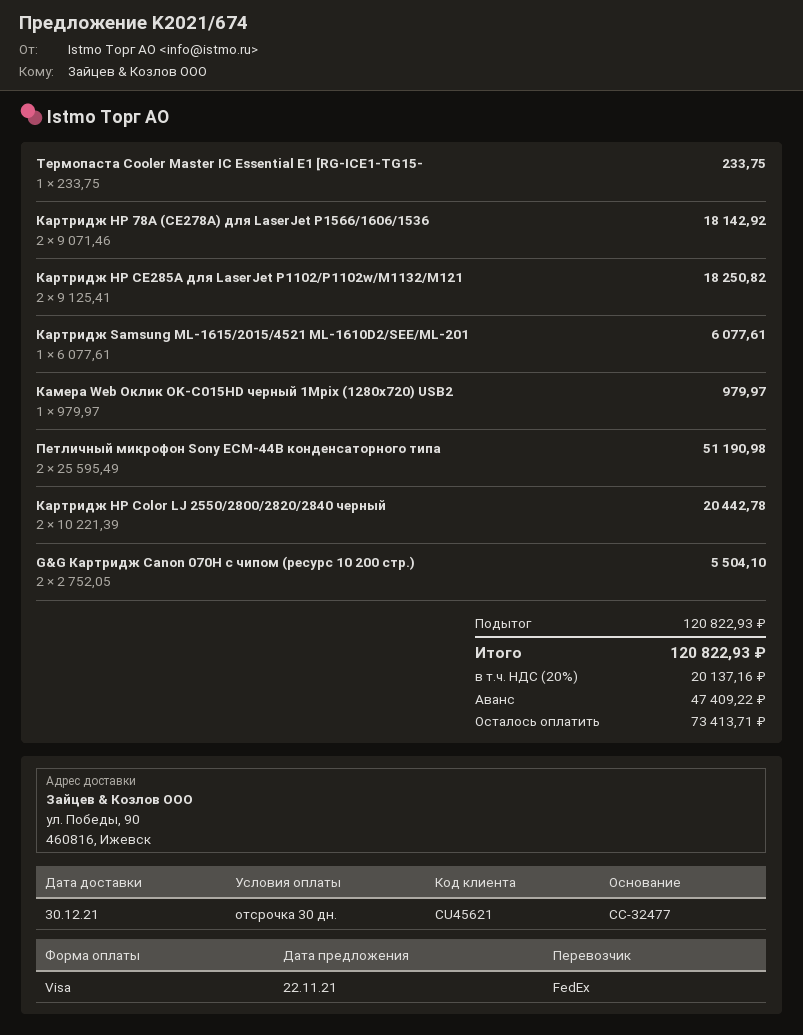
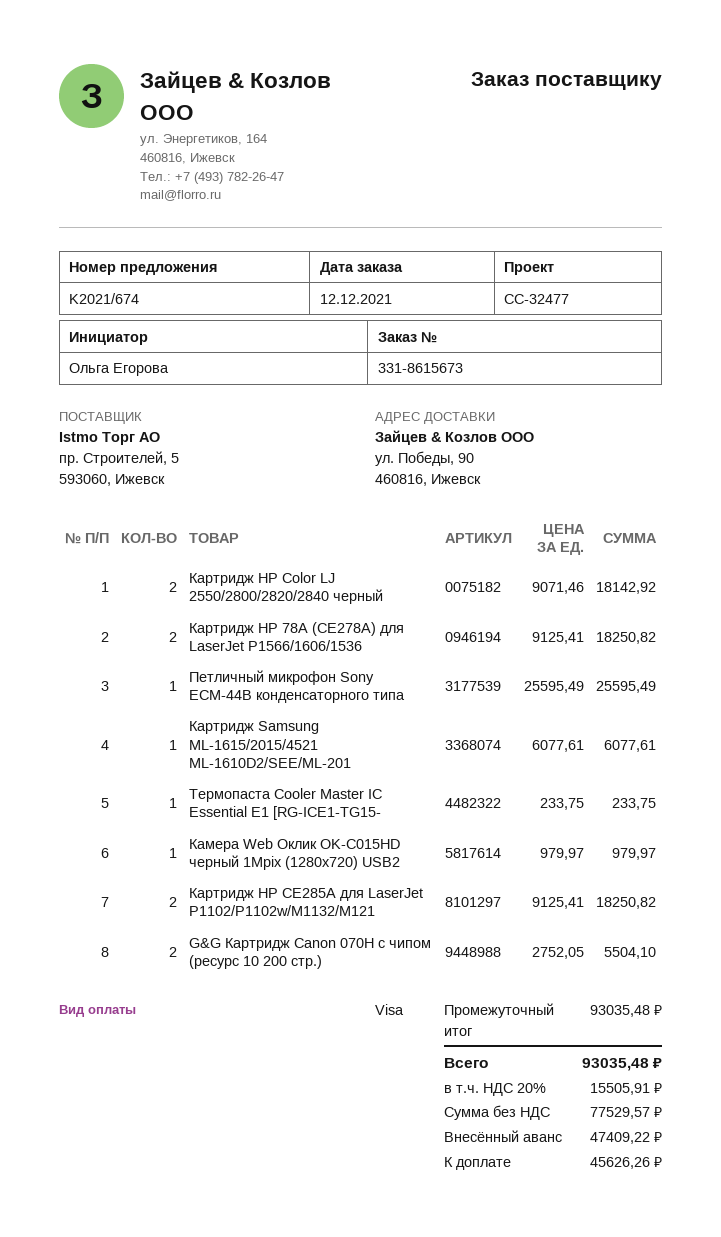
Картридж HP 78A (CE278A) для LaserJet P1566/1606/1536: 2 x 9071.46 = 18142.92 -> 2 x 9125.41 = 18250.82
Петличный микрофон Sony ECM-44B конденсаторного типа: 2 x 25595.49 = 51190.98 -> 1 x 25595.49 = 25595.49
Картридж HP Color LJ 2550/2800/2820/2840 черный: 2 x 10221.39 = 20442.78 -> 2 x 9071.46 = 18142.92
subtotal: 120822.93 -> 93035.48
tax: 20% = 20137.16 -> 20% = 15505.91
total: 120822.93 -> 93035.48
balance: 73413.71 -> 45626.26

